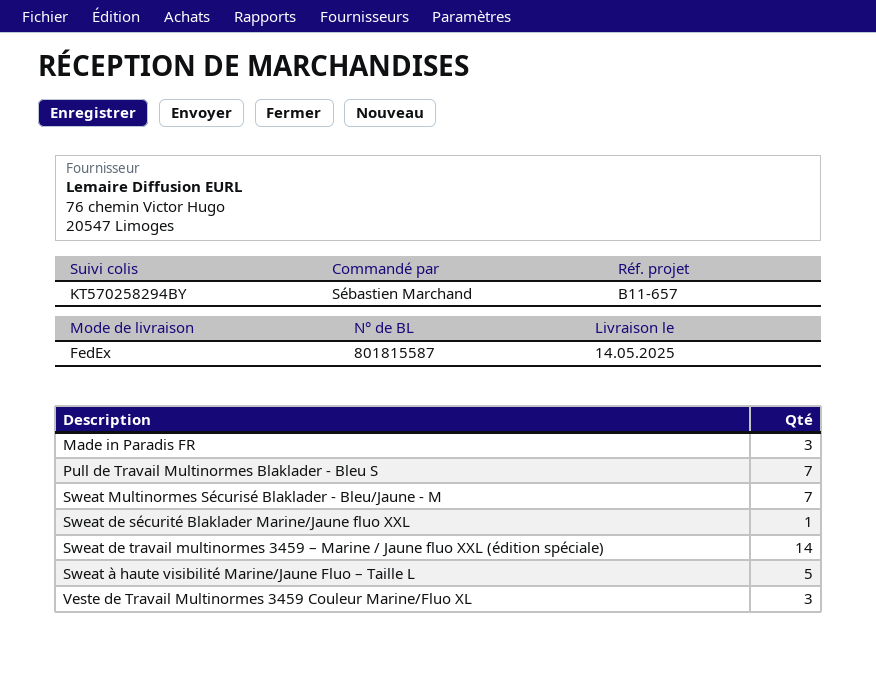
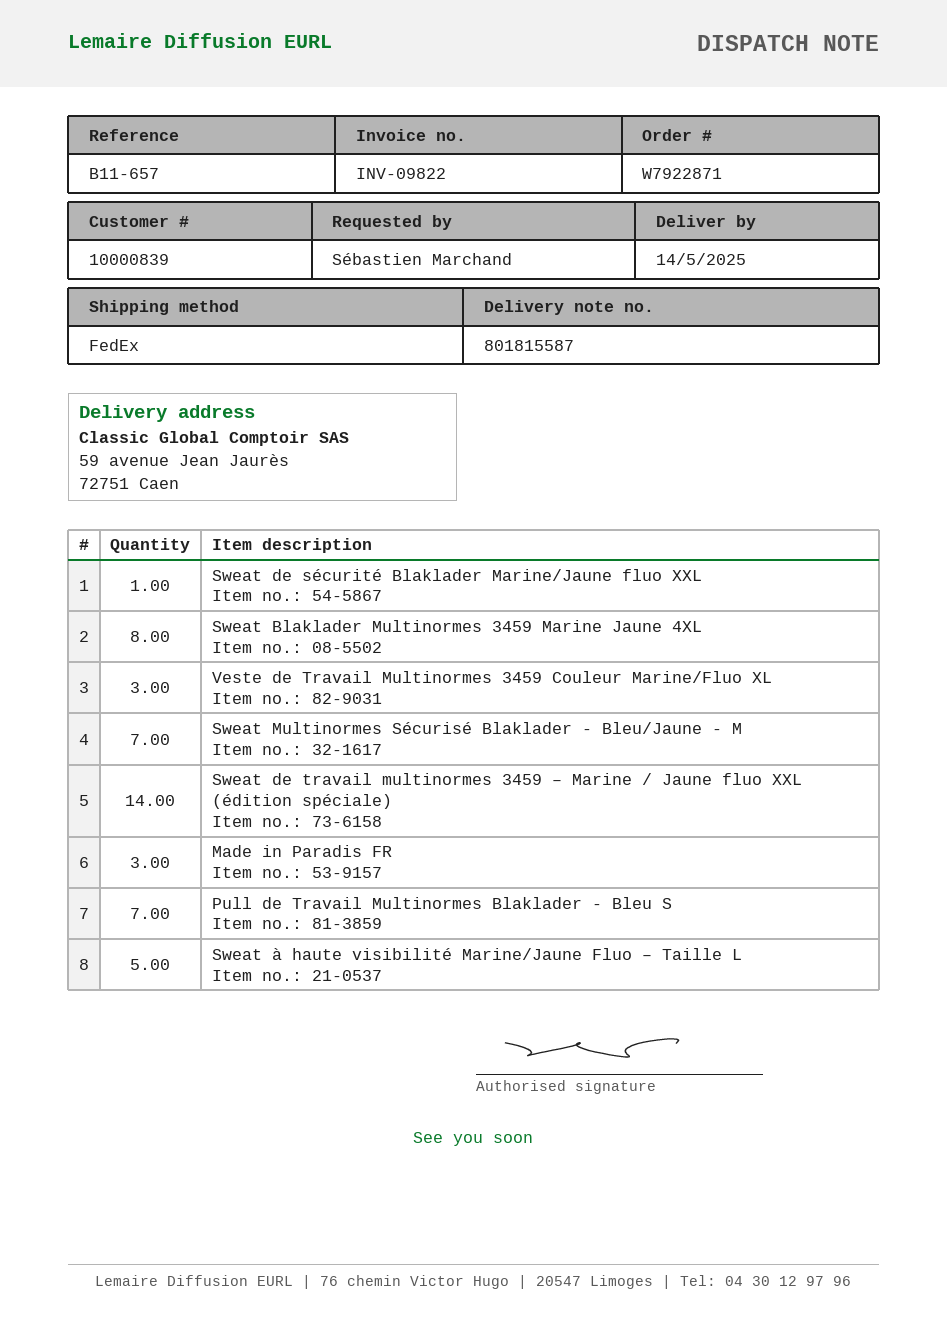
Sweat Blaklader Multinormes 3459 Marine Jaune 4XL: none -> 8

